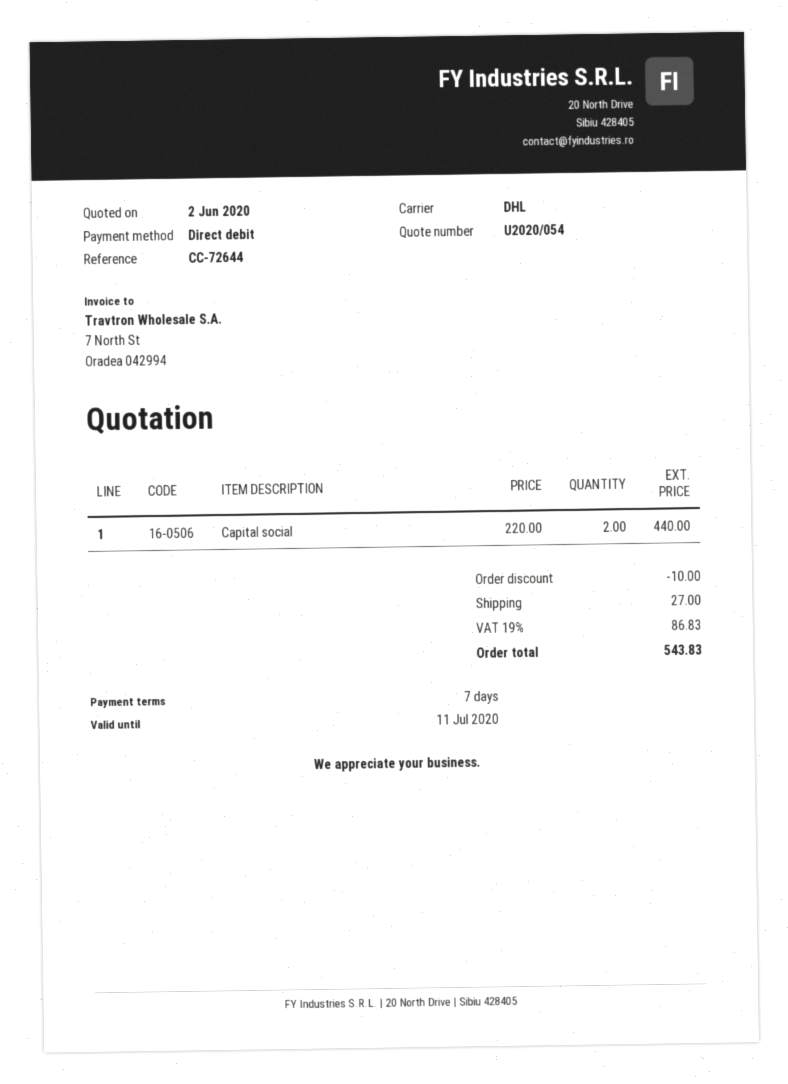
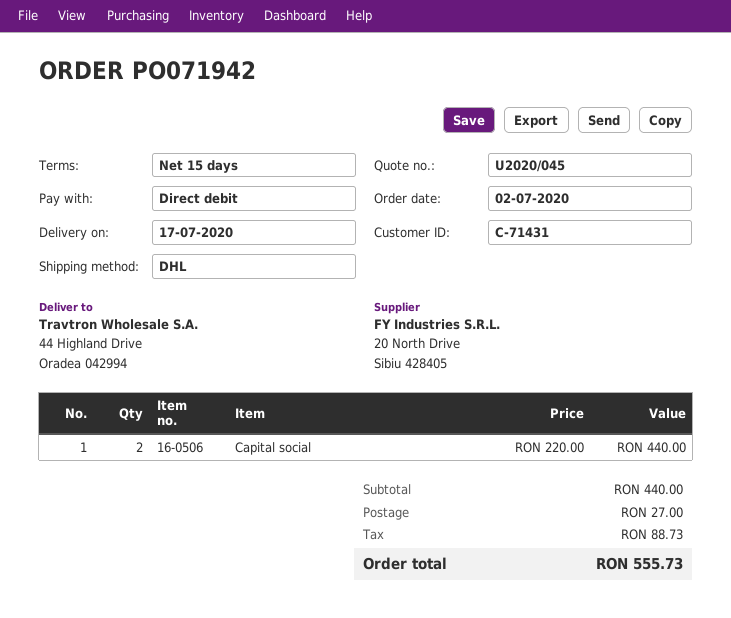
quote number: U2020/054 -> U2020/045
payment terms: 7 days -> 15 days
discount: 10.00 -> none
tax: 86.83 -> 88.73
total: 543.83 -> 555.73

